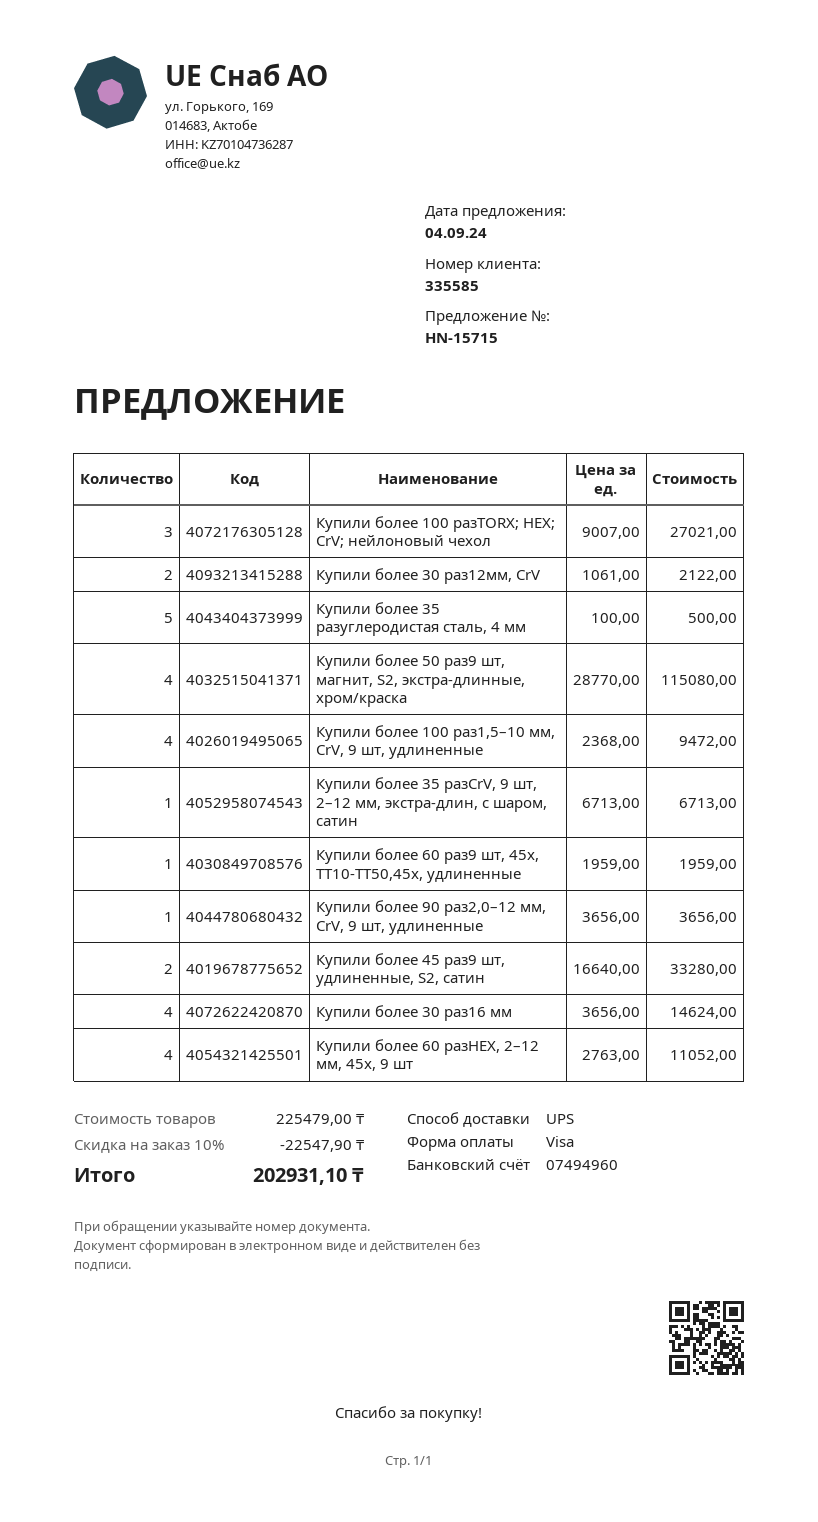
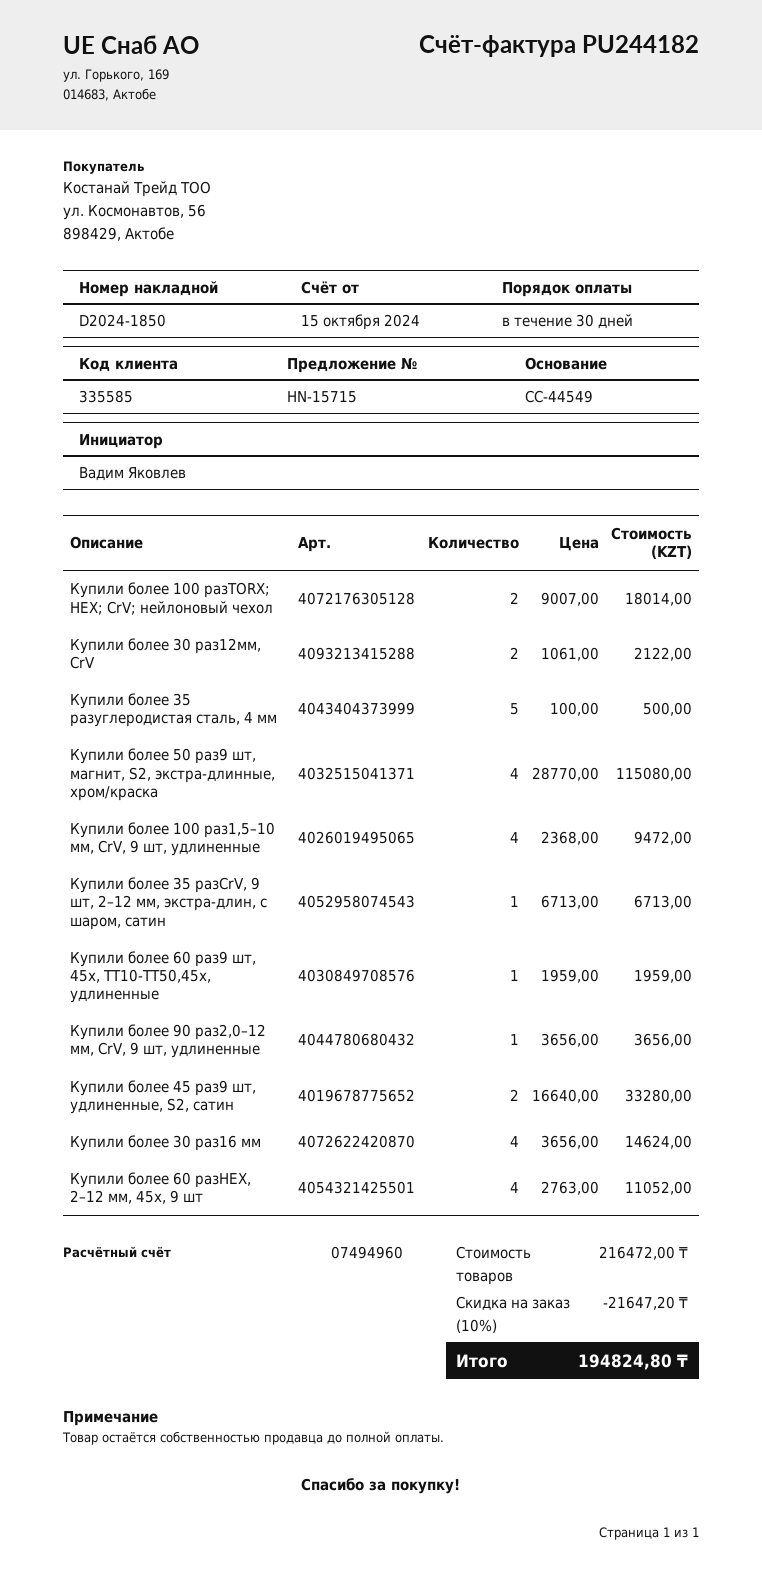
Купили более 100 разTORX; HEX; CrV; нейлоновый чехол: 3 x 9007.00 = 27021.00 -> 2 x 9007.00 = 18014.00
subtotal: 225479.00 -> 216472.00
discount: 10% = 22547.90 -> 10% = 21647.20
total: 202931.10 -> 194824.80

